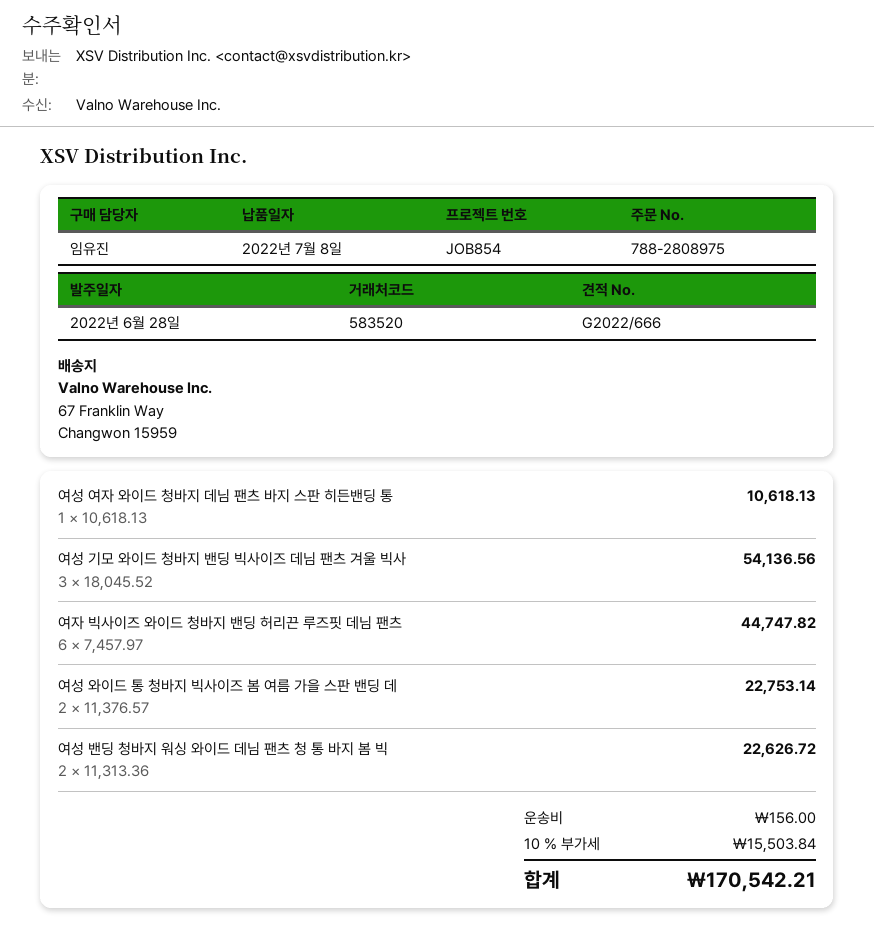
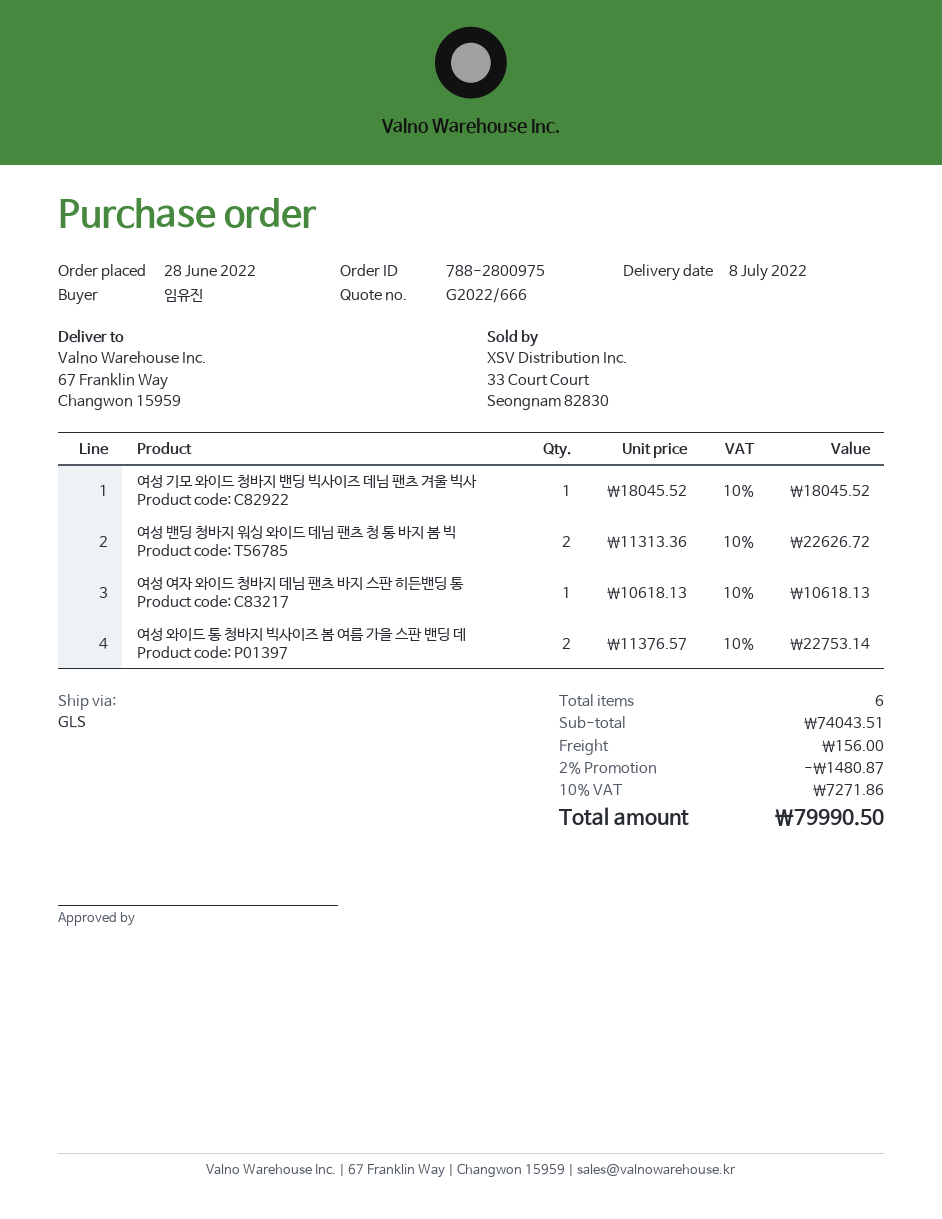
order number: 788-2808975 -> 788-2800975
여성 기모 와이드 청바지 밴딩 빅사이즈 데님 팬츠 겨울 빅사: 3 x 18045.52 = 54136.56 -> 1 x 18045.52 = 18045.52
여자 빅사이즈 와이드 청바지 밴딩 허리끈 루즈핏 데님 팬츠: 6 x 7457.97 = 44747.82 -> none
discount: none -> 2% = 1480.87
tax: 10% = 15503.84 -> 10% = 7271.86
total: 170542.21 -> 79990.50

